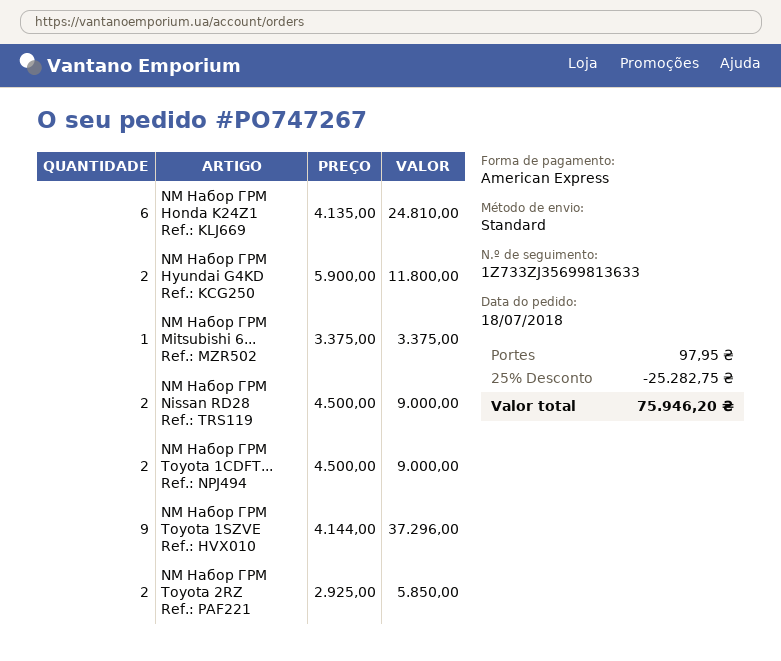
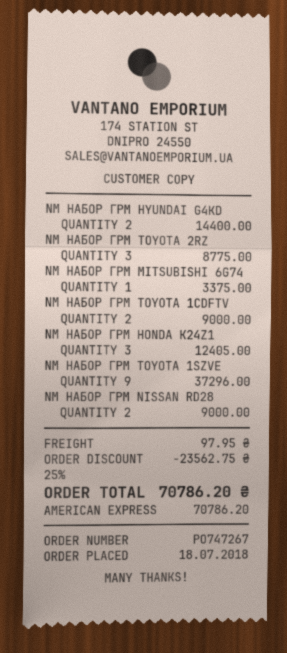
NM Набор ГРМ Honda K24Z1: 6 for 24810.00 -> 3 for 12405.00
NM Набор ГРМ Hyundai G4KD: 2 for 11800.00 -> 2 for 14400.00
NM Набор ГРМ Toyota 2RZ: 2 for 5850.00 -> 3 for 8775.00
discount: 25% = 25282.75 -> 25% = 23562.75
total: 75946.20 -> 70786.20

